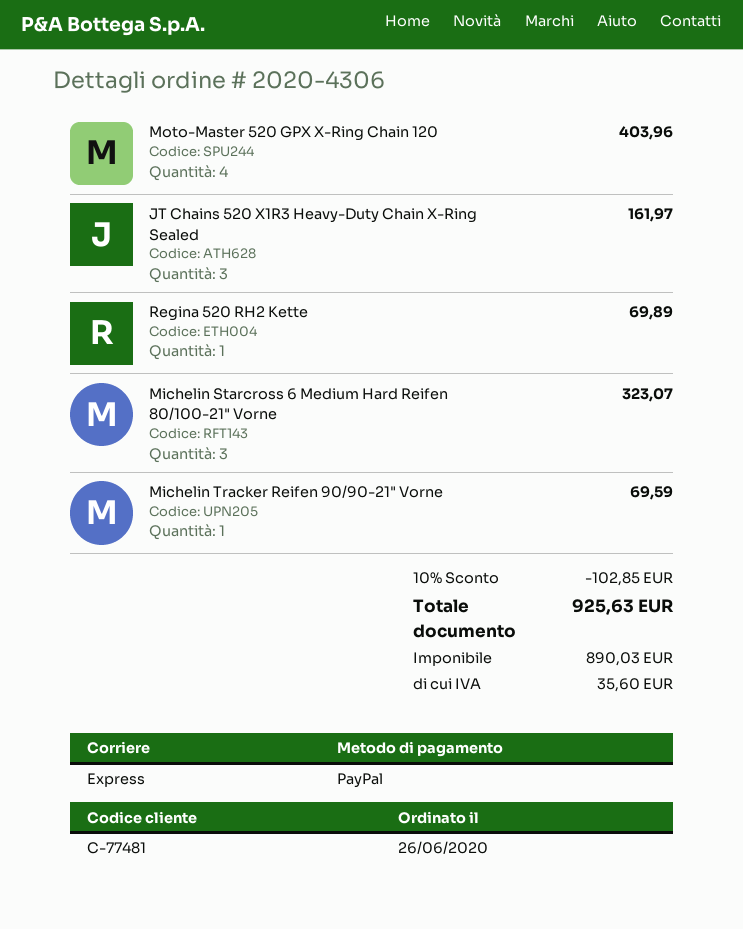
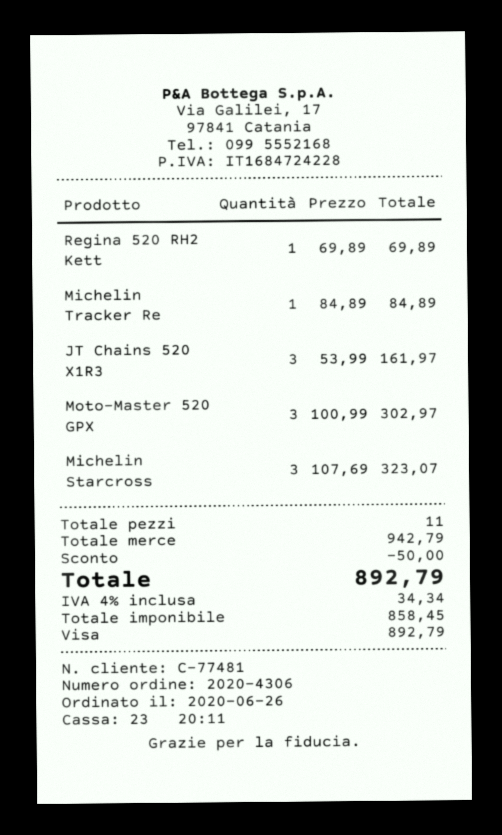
payment method: PayPal -> Visa
Moto-Master 520 GPX X-Ring Chain 120: 4 for 403.96 -> 3 for 302.97
Michelin Tracker Reifen 90/90-21" Vorne: 1 for 69.59 -> 1 for 84.89
discount: 102.85 -> 50.00
net: 890.03 -> 858.45
tax: 35.60 -> 34.34
total: 925.63 -> 892.79

